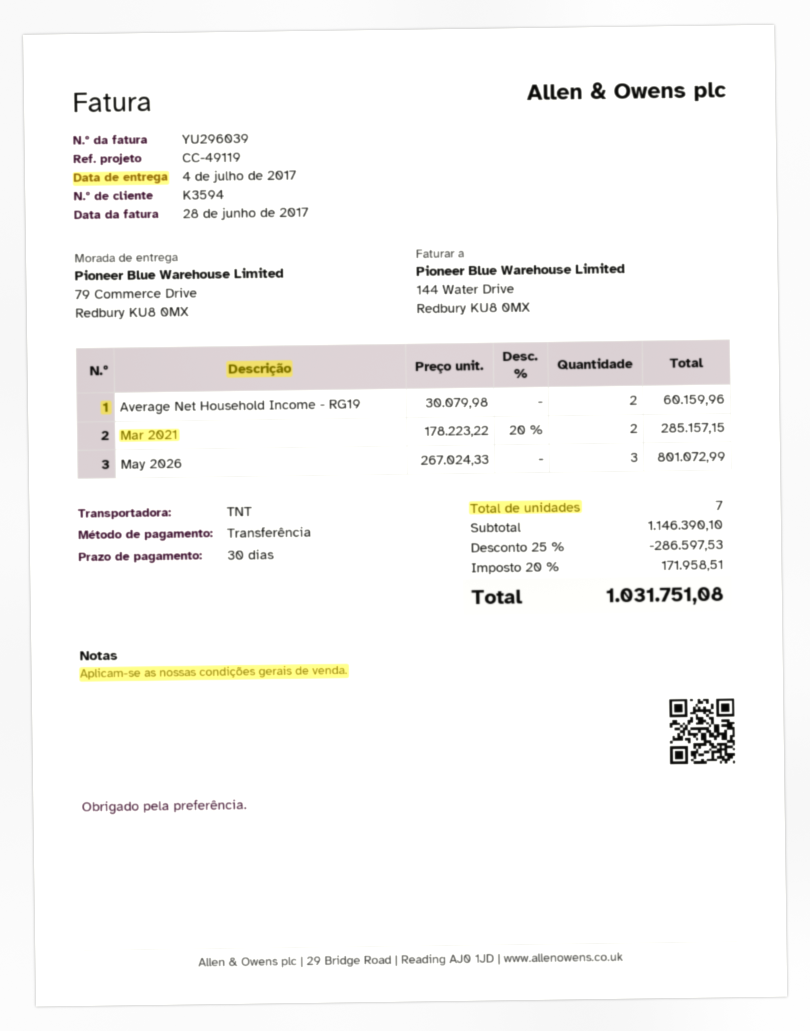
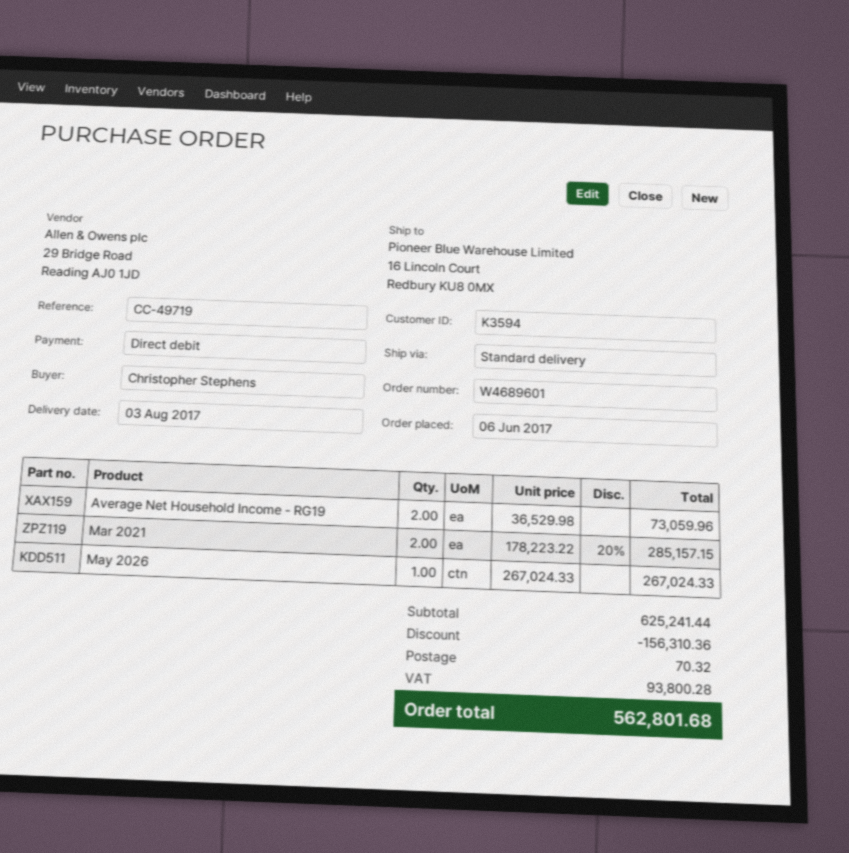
delivery date: 2017-07-04 -> 2017-08-03
reference: CC-49119 -> CC-49719
payment method: bank transfer -> direct debit
shipping method: TNT -> standard
ship to: 79 Commerce Drive, Redbury KU8 0MX -> 16 Lincoln Court, Redbury KU8 0MX
Average Net Household Income - RG19: 2 x 30079.98 = 60159.96 -> 2 x 36529.98 = 73059.96
May 2026: 3 x 267024.33 = 801072.99 -> 1 x 267024.33 = 267024.33
subtotal: 1146390.10 -> 625241.44
discount: 286597.53 -> 156310.36
shipping: none -> 70.32
tax: 171958.51 -> 93800.28
total: 1031751.08 -> 562801.68

